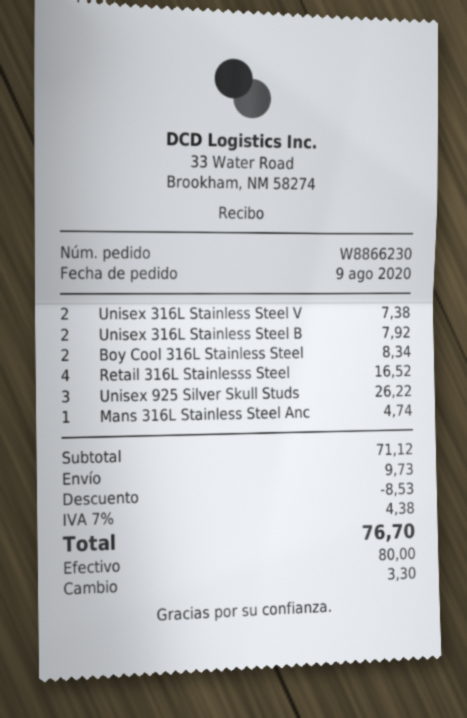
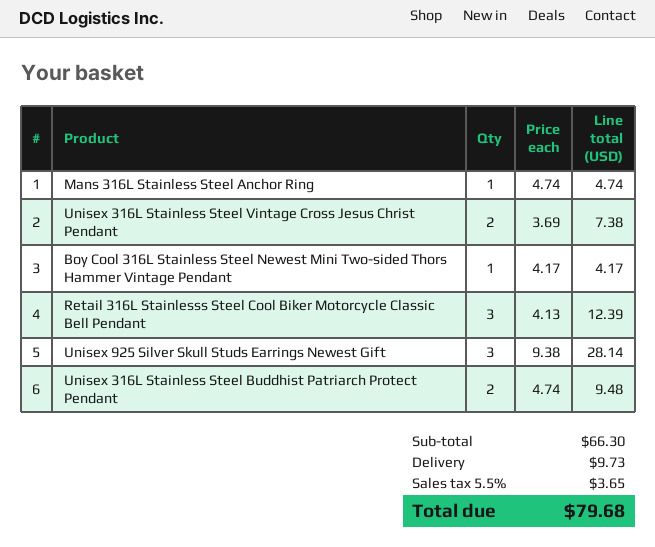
Unisex 316L Stainless Steel B: 2 for 7.92 -> 2 for 9.48
Boy Cool 316L Stainless Steel: 2 for 8.34 -> 1 for 4.17
Retail 316L Stainlesss Steel: 4 for 16.52 -> 3 for 12.39
Unisex 925 Silver Skull Studs: 3 for 26.22 -> 3 for 28.14
subtotal: 71.12 -> 66.30
discount: 8.53 -> none
tax: 7% = 4.38 -> 5.5% = 3.65
total: 76.70 -> 79.68

